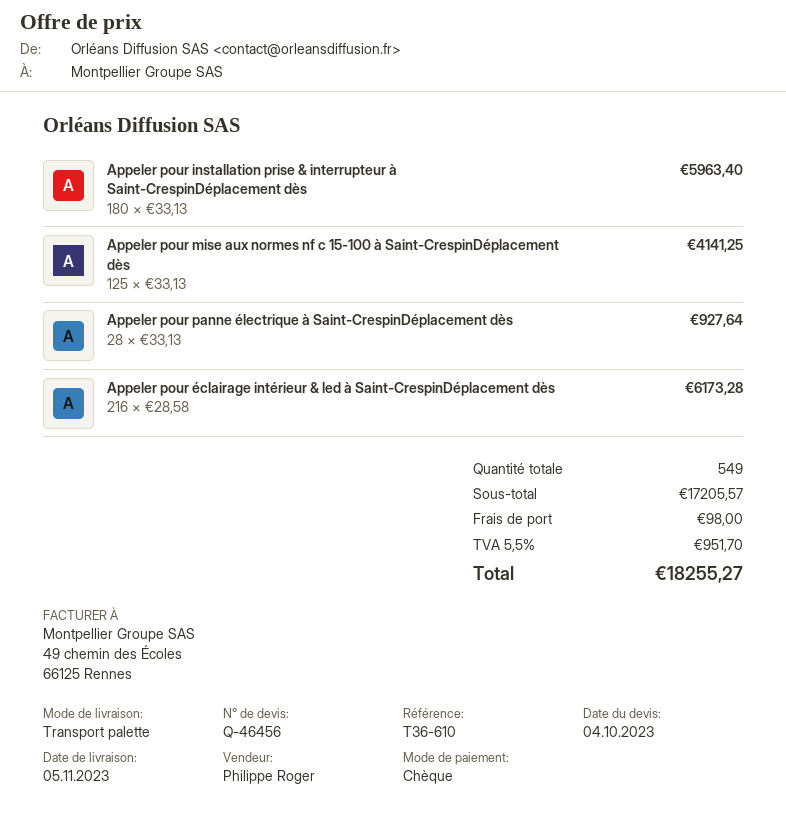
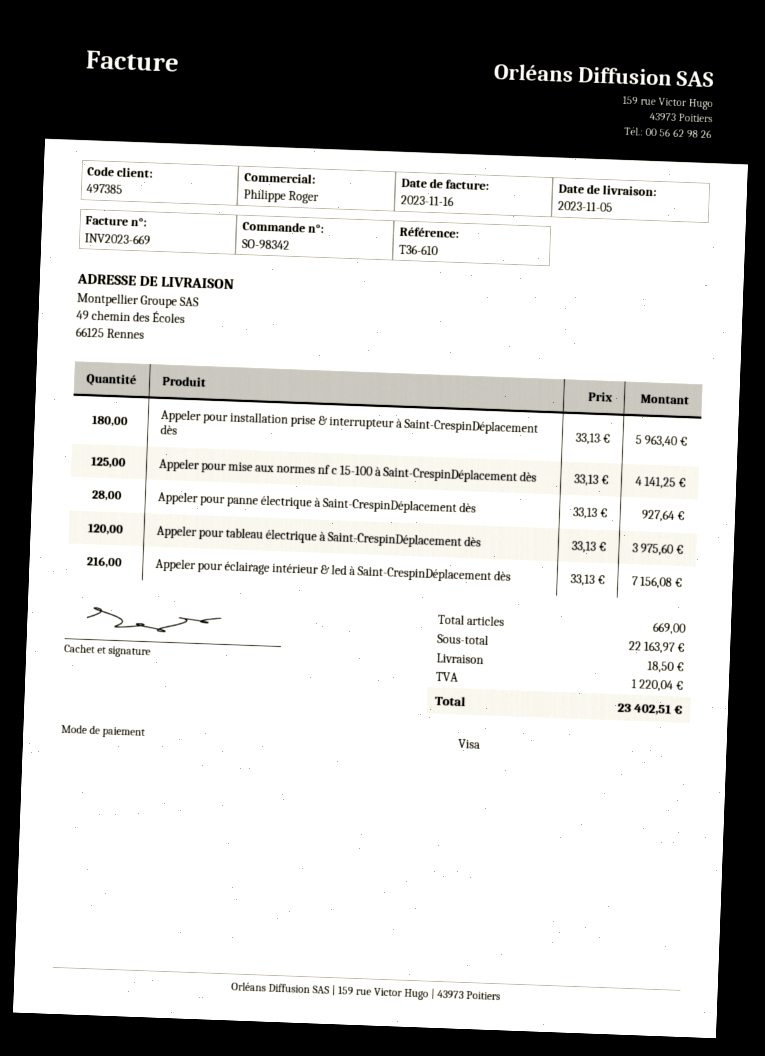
payment method: cheque -> Visa
Appeler pour éclairage intérieur & led à Saint-CrespinDéplacement dès: 216 x 28.58 = 6173.28 -> 216 x 33.13 = 7156.08
Appeler pour tableau électrique à Saint-CrespinDéplacement dès: none -> 120 x 33.13 = 3975.60
total quantity: 549 -> 669
subtotal: 17205.57 -> 22163.97
shipping: 98.00 -> 18.50
tax: 951.70 -> 1220.04
total: 18255.27 -> 23402.51

